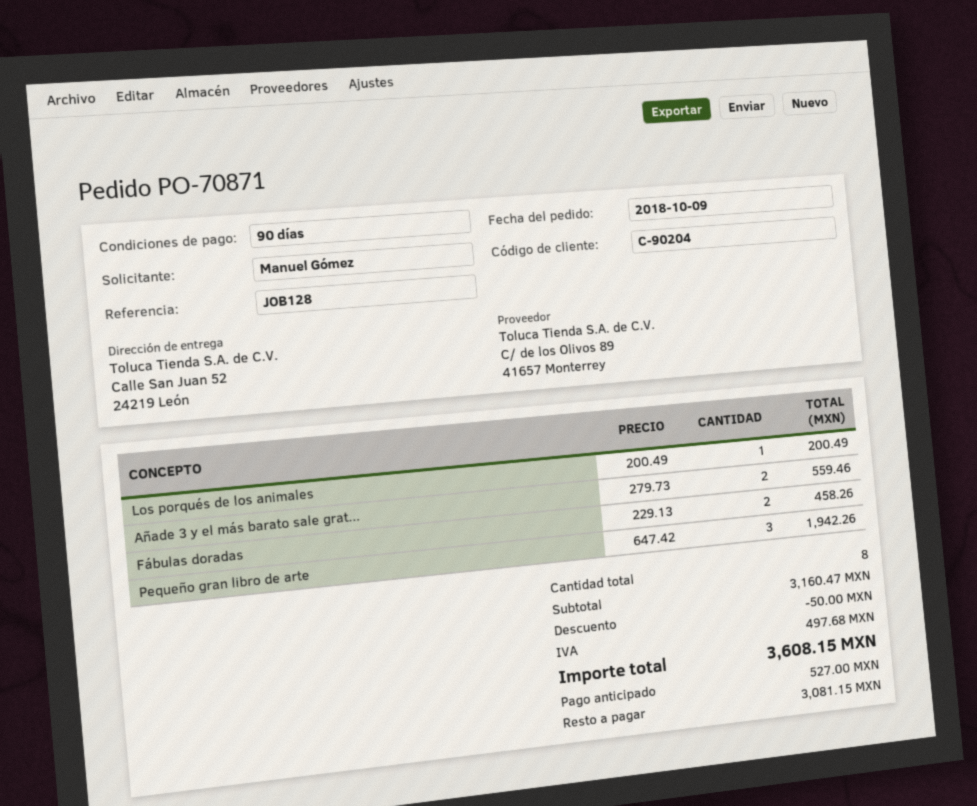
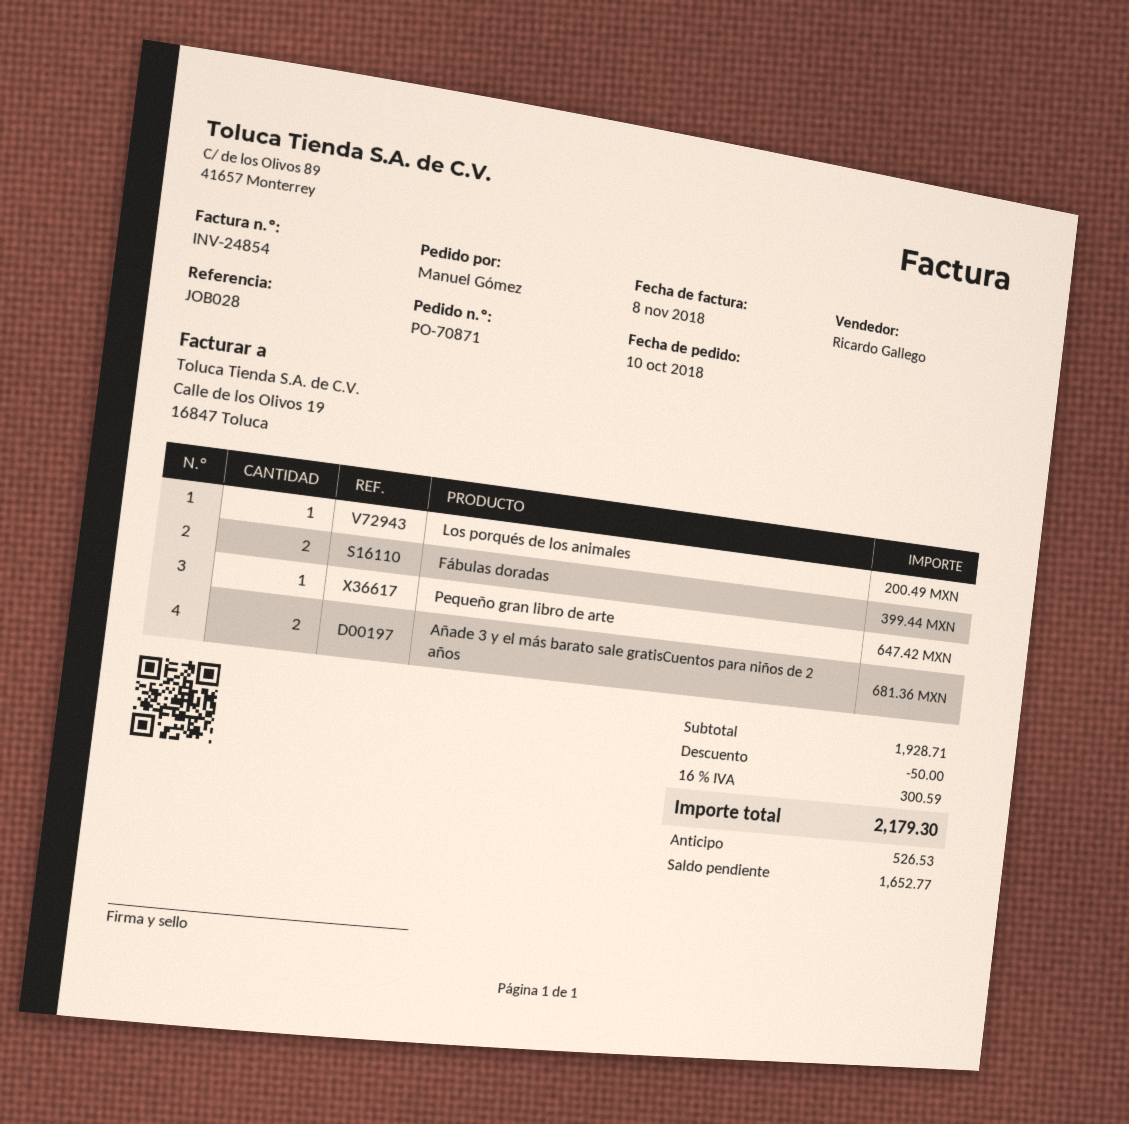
order date: 2018-10-09 -> 2018-10-10
reference: JOB128 -> JOB028
Añade 3 y el más barato sale grat...: 2 for 559.46 -> 2 for 681.36
Fábulas doradas: 2 for 458.26 -> 2 for 399.44
Pequeño gran libro de arte: 3 for 1942.26 -> 1 for 647.42
subtotal: 3160.47 -> 1928.71
tax: 497.68 -> 300.59
total: 3608.15 -> 2179.30
deposit: 527.00 -> 526.53
balance: 3081.15 -> 1652.77

